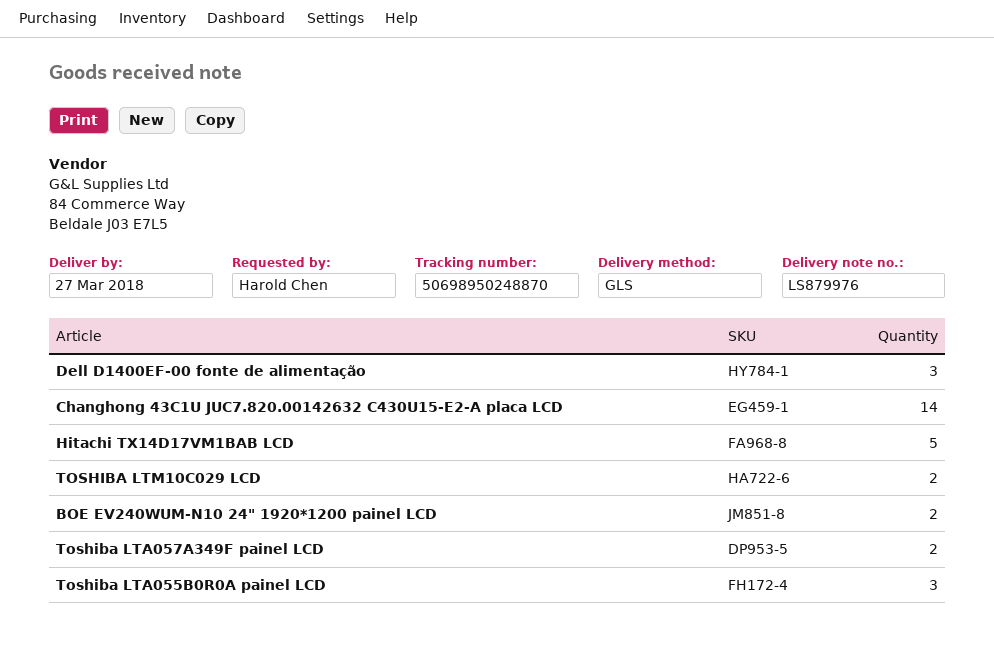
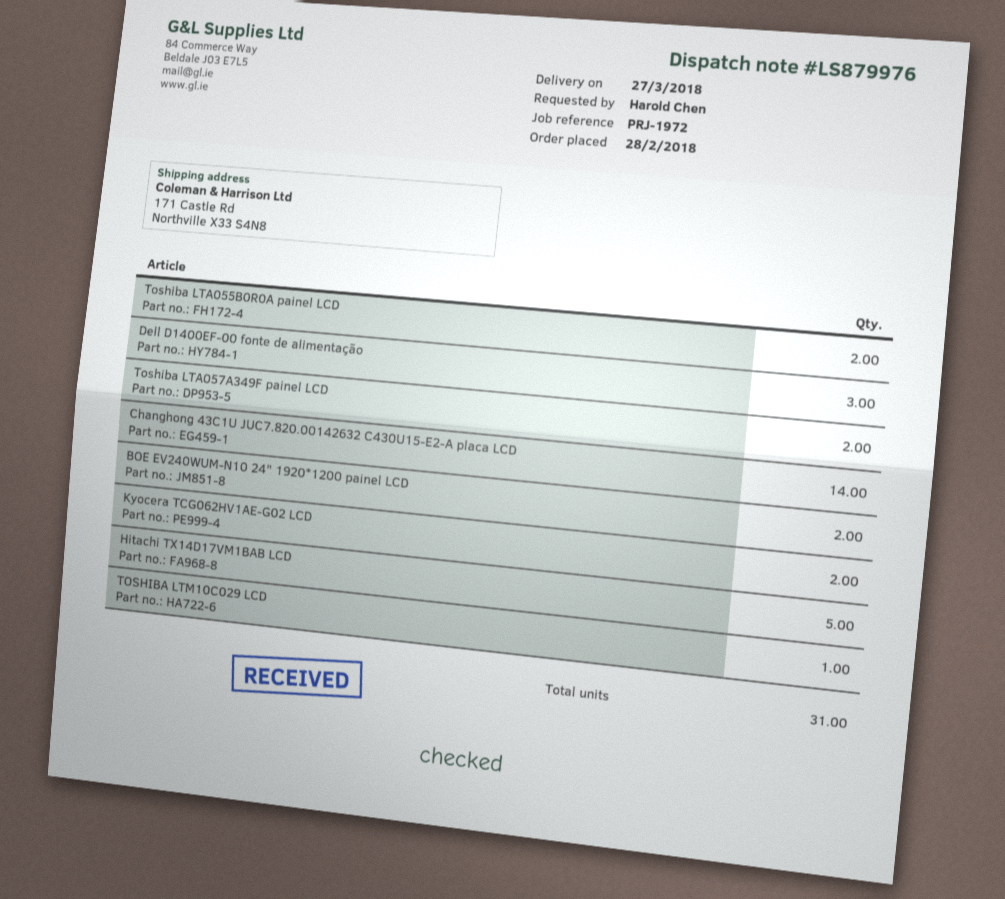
TOSHIBA LTM10C029 LCD: 2 -> 1
Toshiba LTA055B0R0A painel LCD: 3 -> 2
Kyocera TCG062HV1AE-G02 LCD: none -> 2

